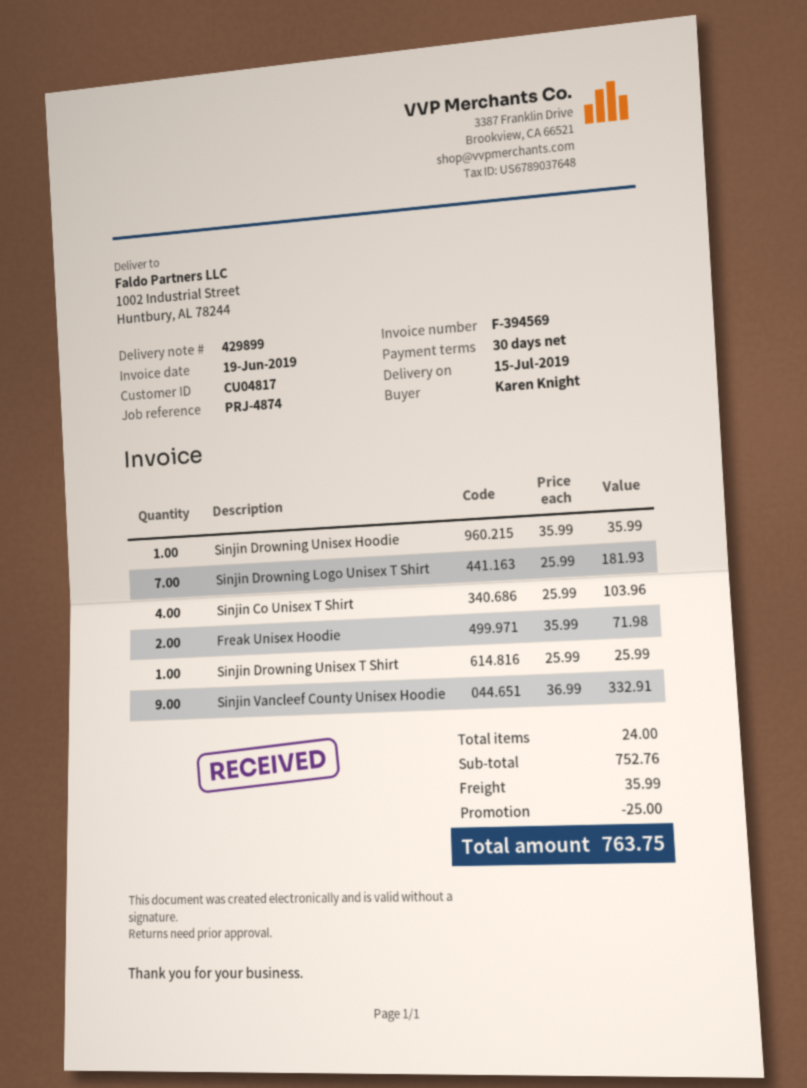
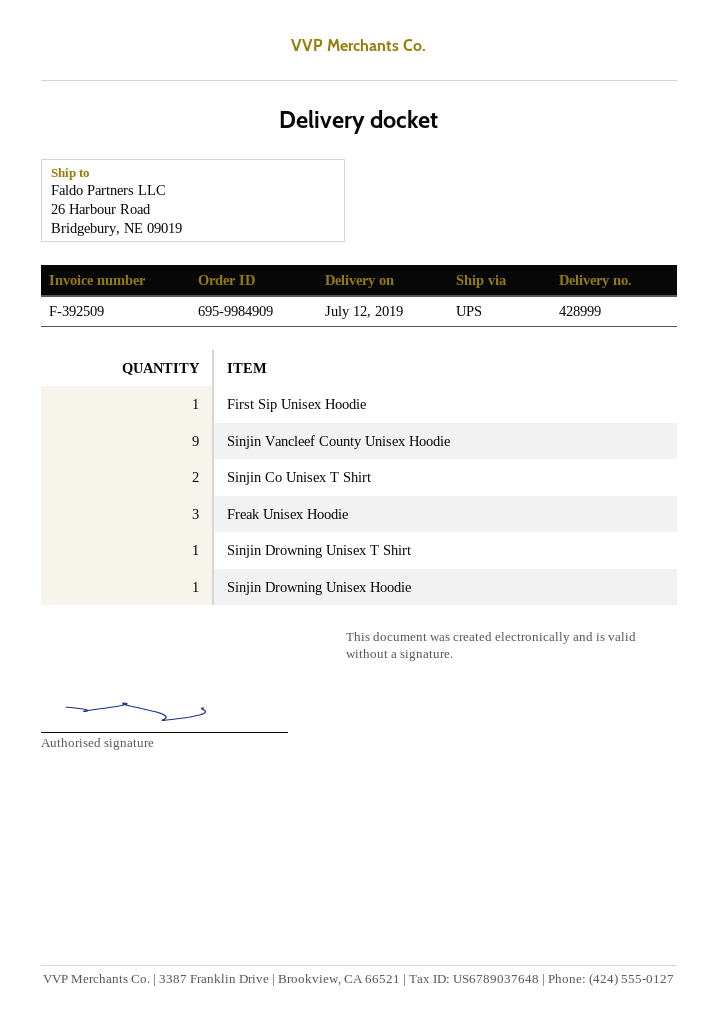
delivery note number: 429899 -> 428999
delivery date: 2019-07-15 -> 2019-07-12
invoice number: F-394569 -> F-392509
ship to: 1002 Industrial Street, Huntbury, AL 78244 -> 26 Harbour Road, Bridgebury, NE 09019
Sinjin Drowning Logo Unisex T Shirt: 7 -> none
Sinjin Co Unisex T Shirt: 4 -> 2
Freak Unisex Hoodie: 2 -> 3
First Sip Unisex Hoodie: none -> 1

